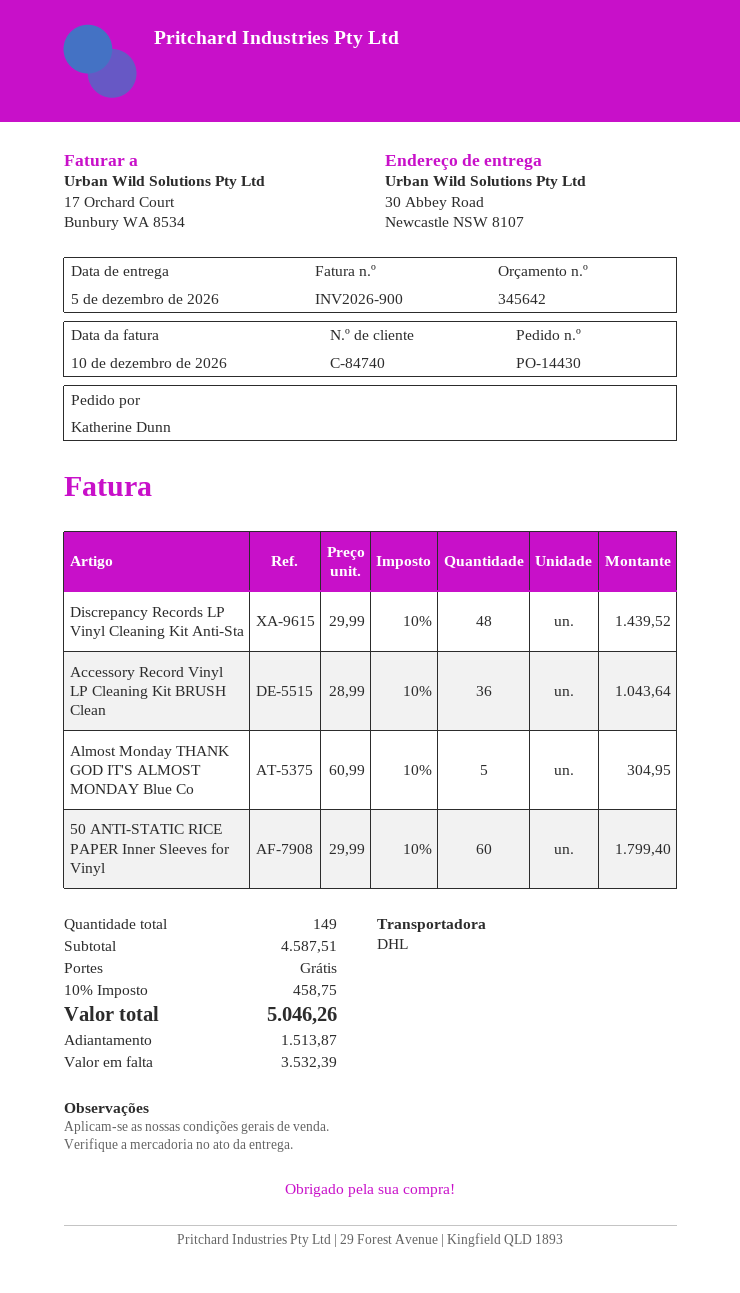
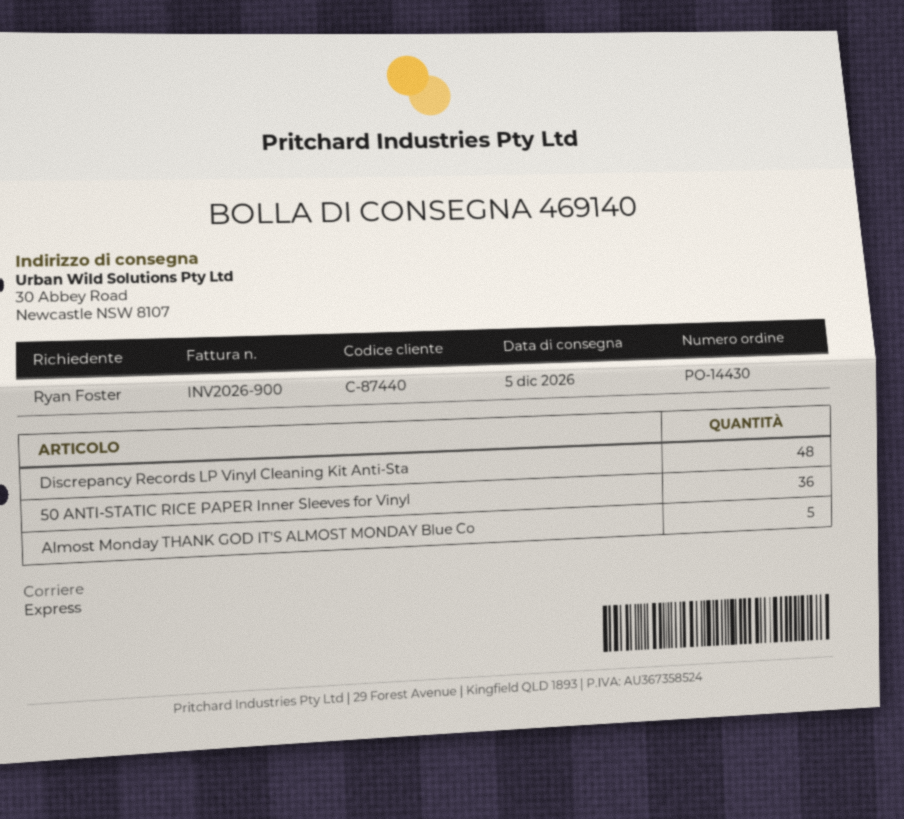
customer number: C-84740 -> C-87440
ordered by: Katherine Dunn -> Ryan Foster
shipping method: DHL -> express
Accessory Record Vinyl LP Cleaning Kit BRUSH Clean: 36 -> none
50 ANTI-STATIC RICE PAPER Inner Sleeves for Vinyl: 60 -> 36

